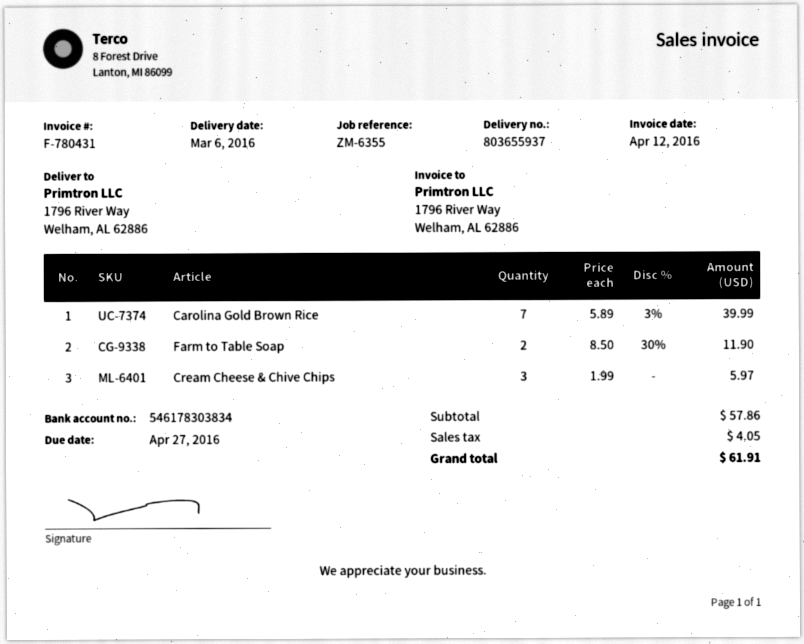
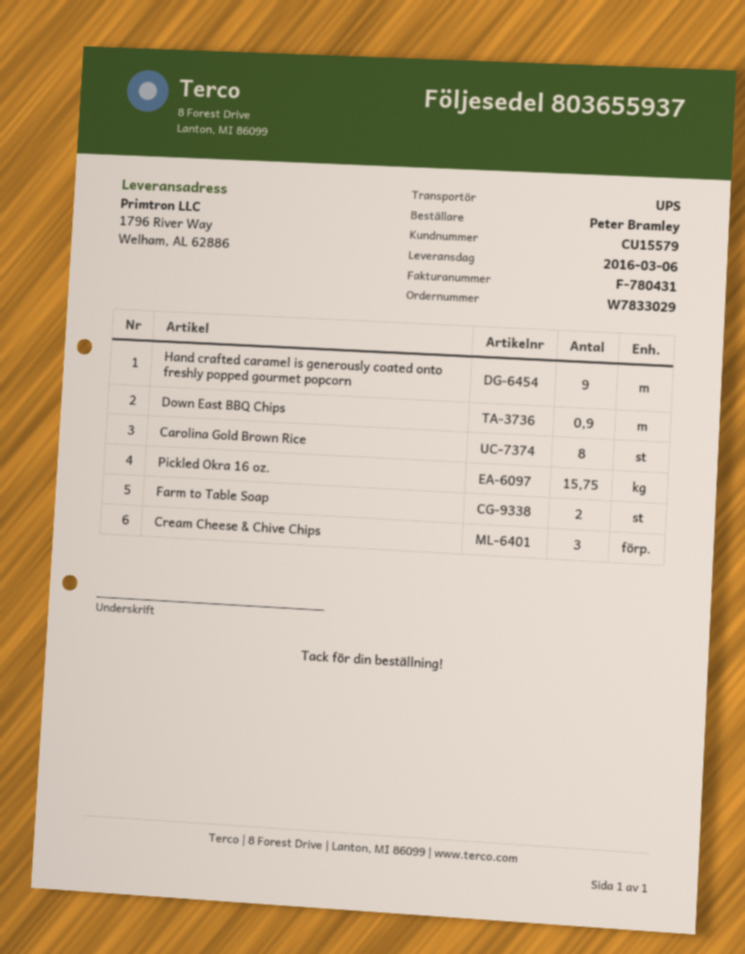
Carolina Gold Brown Rice: 7 -> 8
Hand crafted caramel is generously coated onto freshly popped gourmet popcorn: none -> 9
Down East BBQ Chips: none -> 0.9
Pickled Okra 16 oz.: none -> 15.75

